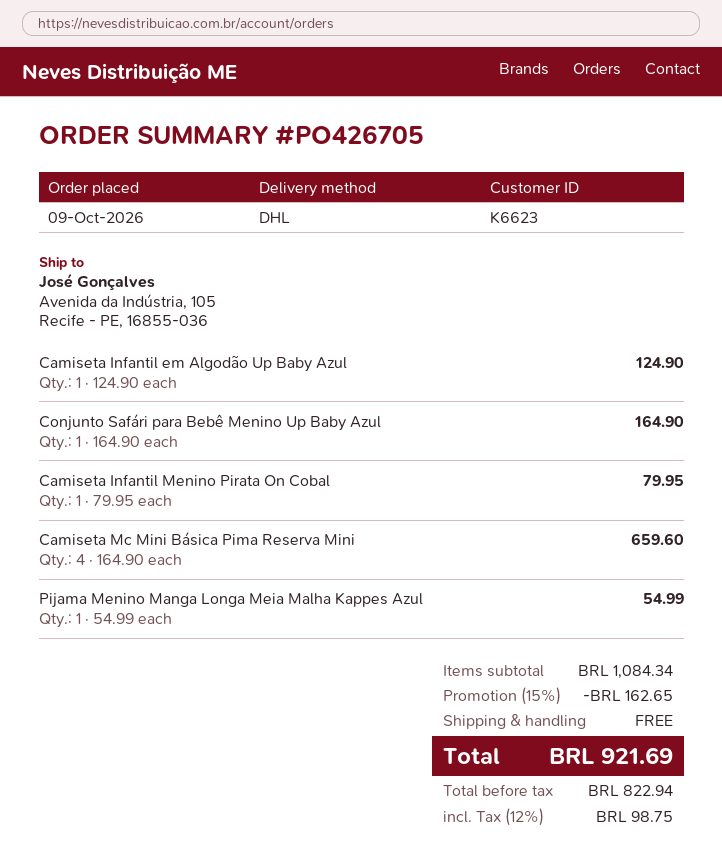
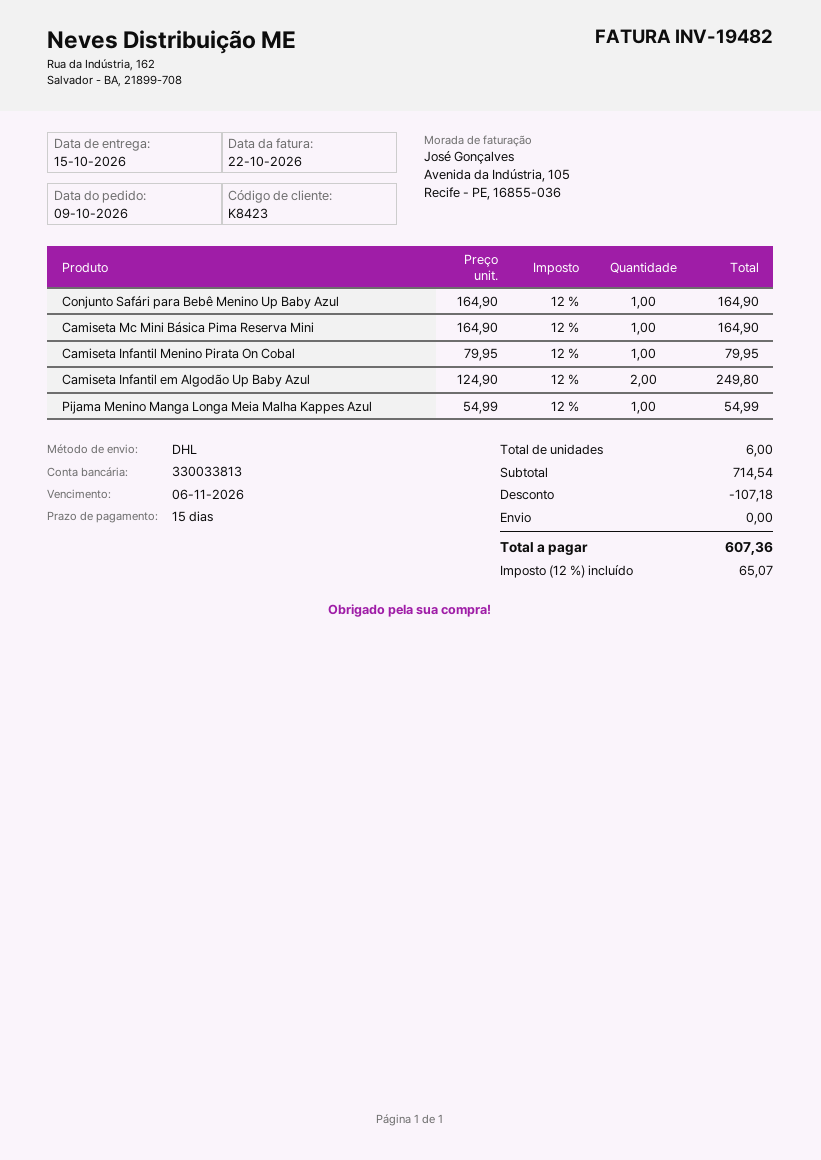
customer number: K6623 -> K8423
Camiseta Infantil em Algodão Up Baby Azul: 1 x 124.90 = 124.90 -> 2 x 124.90 = 249.80
Camiseta Mc Mini Básica Pima Reserva Mini: 4 x 164.90 = 659.60 -> 1 x 164.90 = 164.90
subtotal: 1084.34 -> 714.54
discount: 162.65 -> 107.18
tax: 12% = 98.75 -> 12% = 65.07
total: 921.69 -> 607.36

